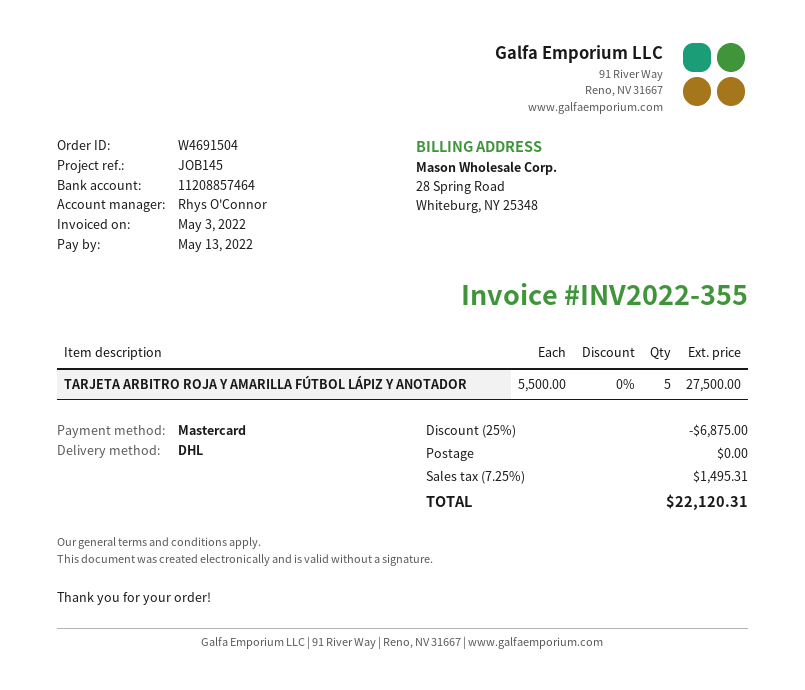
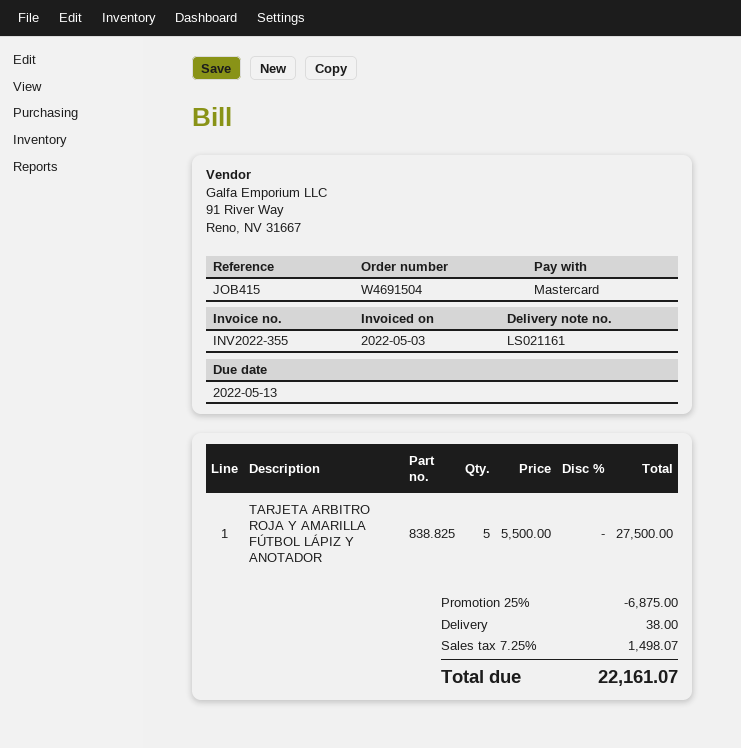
reference: JOB145 -> JOB415
shipping: 0.00 -> 38.00
tax: 7.25% = 1495.31 -> 7.25% = 1498.07
total: 22120.31 -> 22161.07

